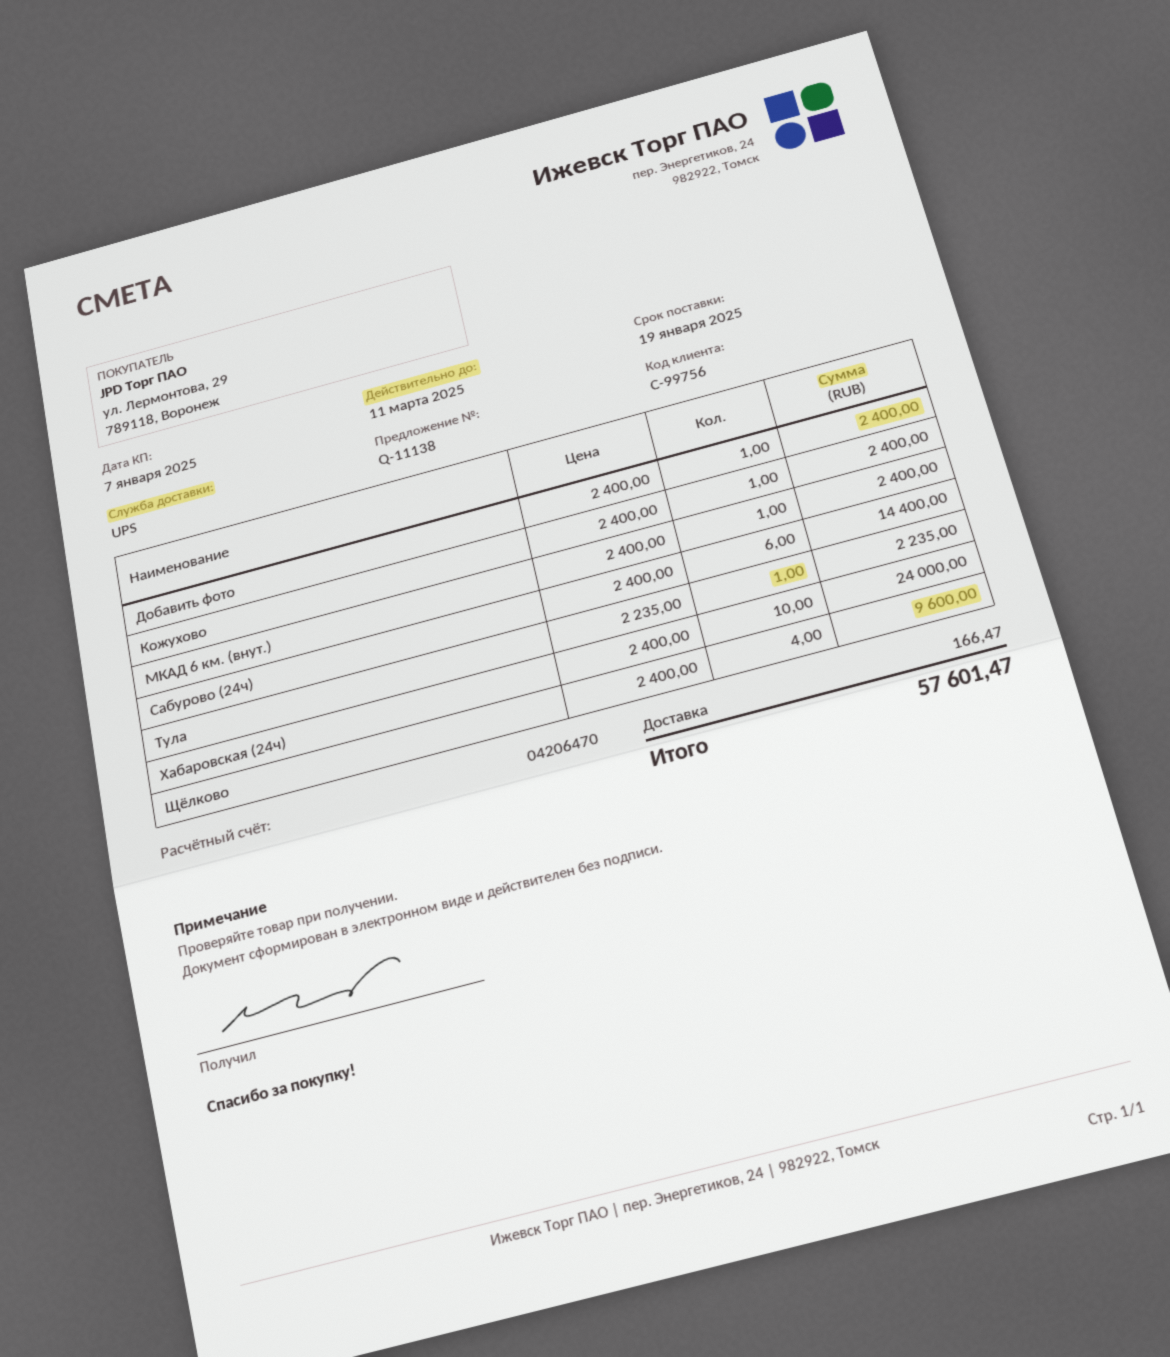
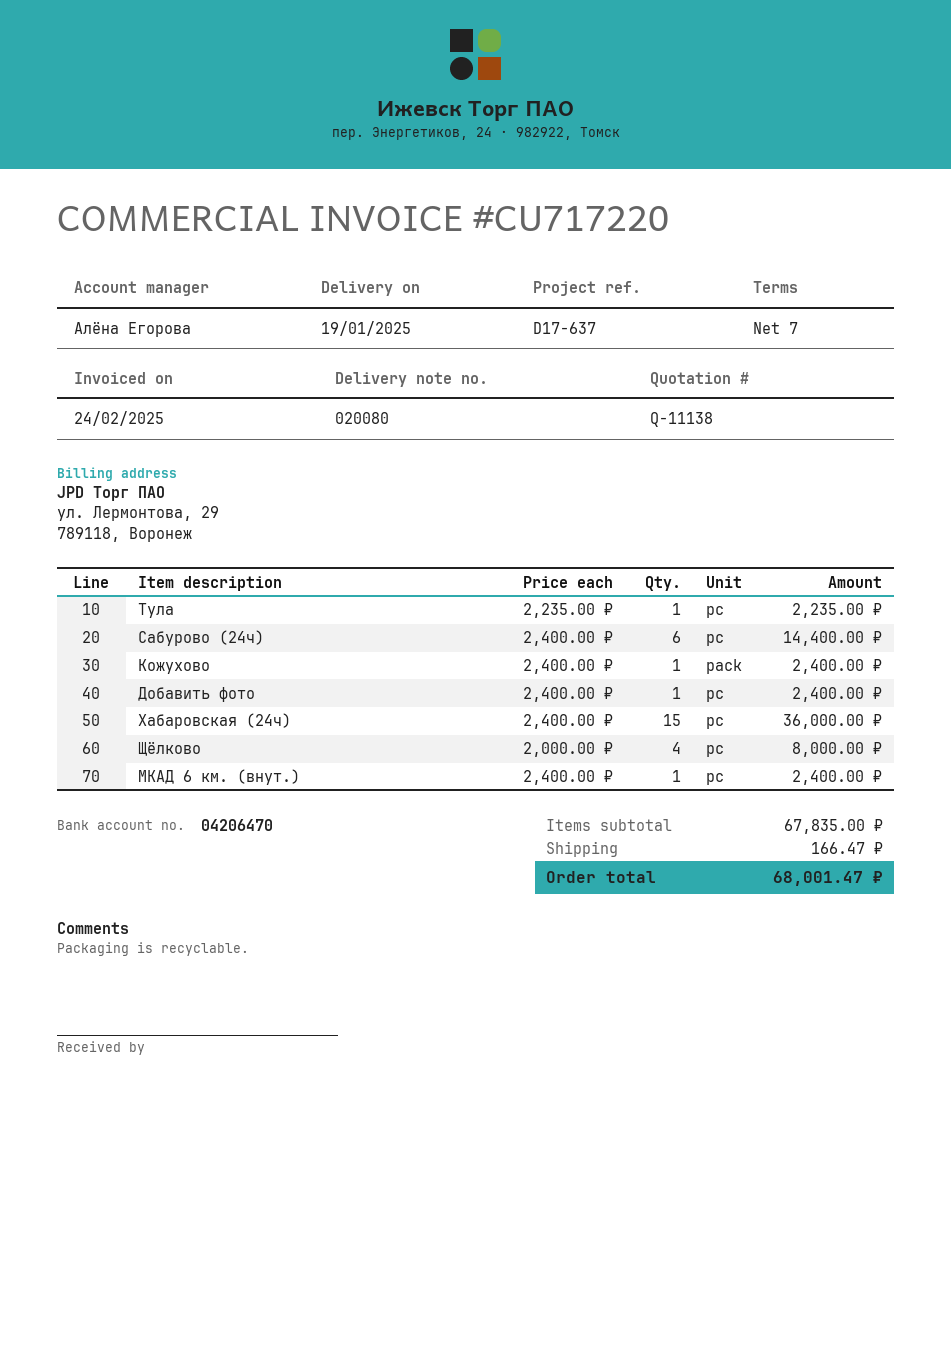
Хабаровская (24ч): 10 x 2400.00 = 24000.00 -> 15 x 2400.00 = 36000.00
Щёлково: 4 x 2400.00 = 9600.00 -> 4 x 2000.00 = 8000.00
total: 57601.47 -> 68001.47

